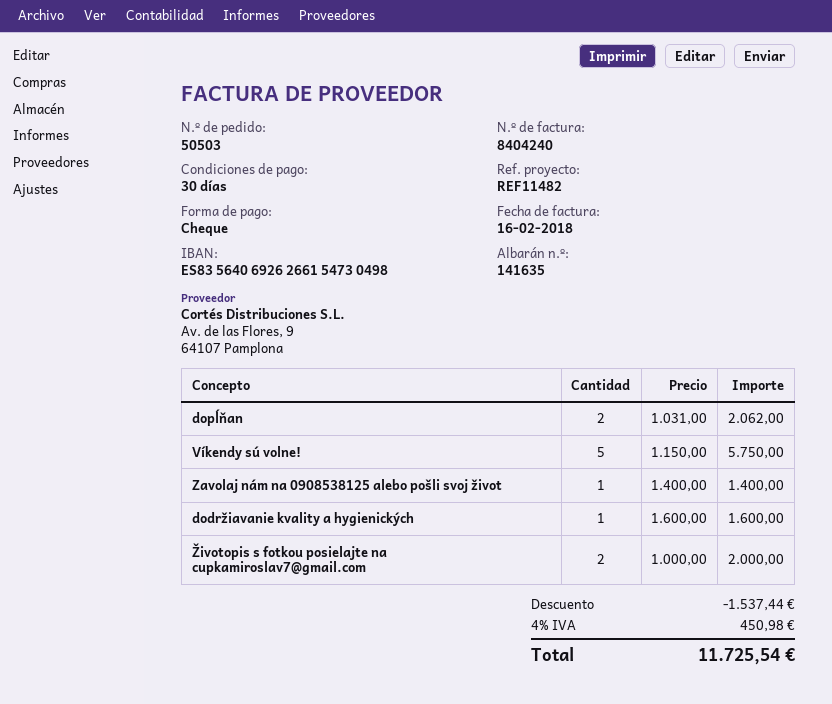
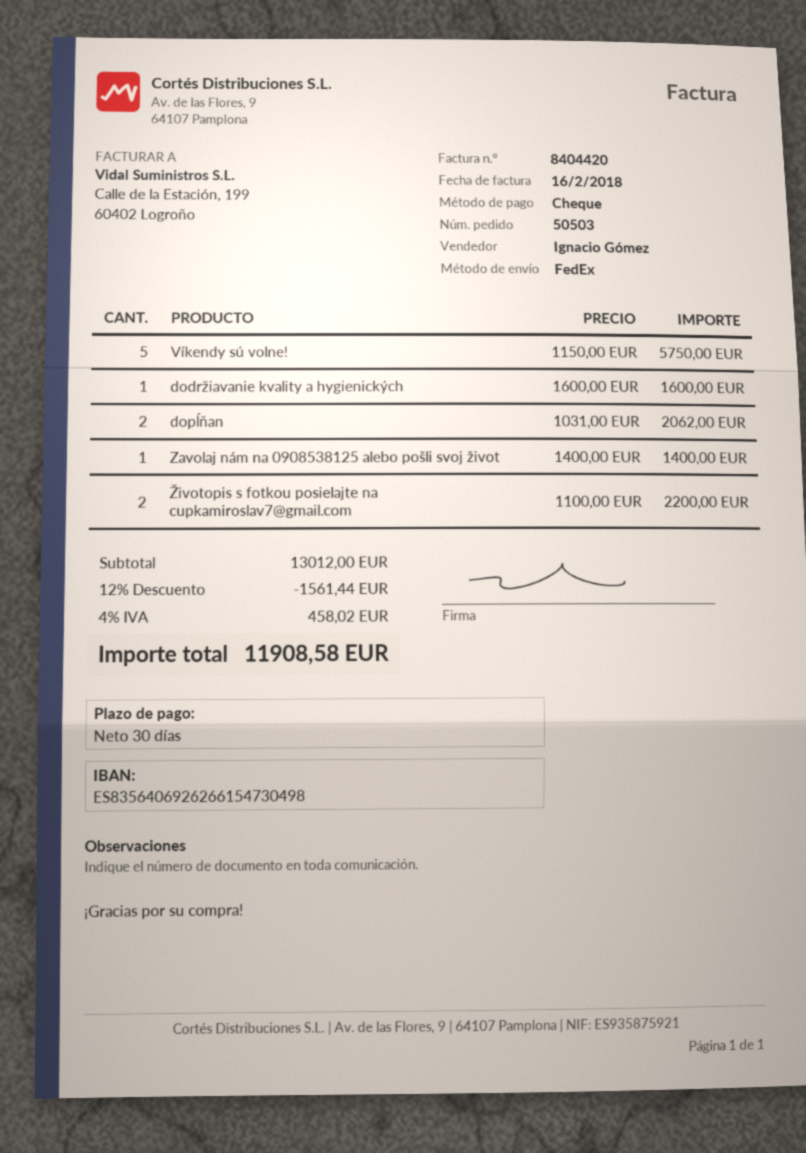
invoice number: 8404240 -> 8404420
Životopis s fotkou posielajte na cupkamiroslav7@gmail.com: 2 x 1000.00 = 2000.00 -> 2 x 1100.00 = 2200.00
discount: 1537.44 -> 1561.44
tax: 4% = 450.98 -> 4% = 458.02
total: 11725.54 -> 11908.58

